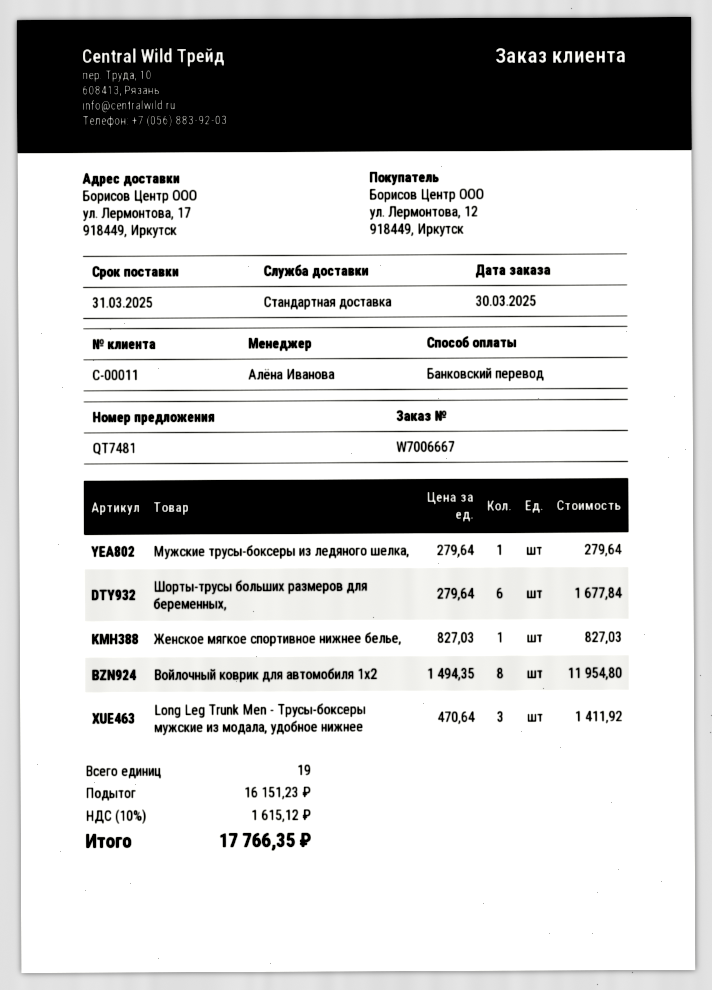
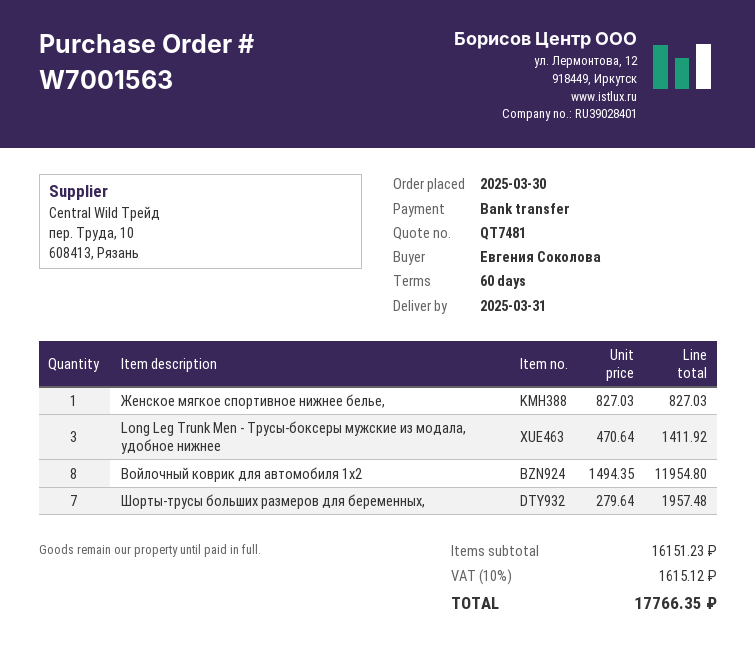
order number: W7006667 -> W7001563
Мужские трусы-боксеры из ледяного шелка,: 1 x 279.64 = 279.64 -> none
Шорты-трусы больших размеров для беременных,: 6 x 279.64 = 1677.84 -> 7 x 279.64 = 1957.48

